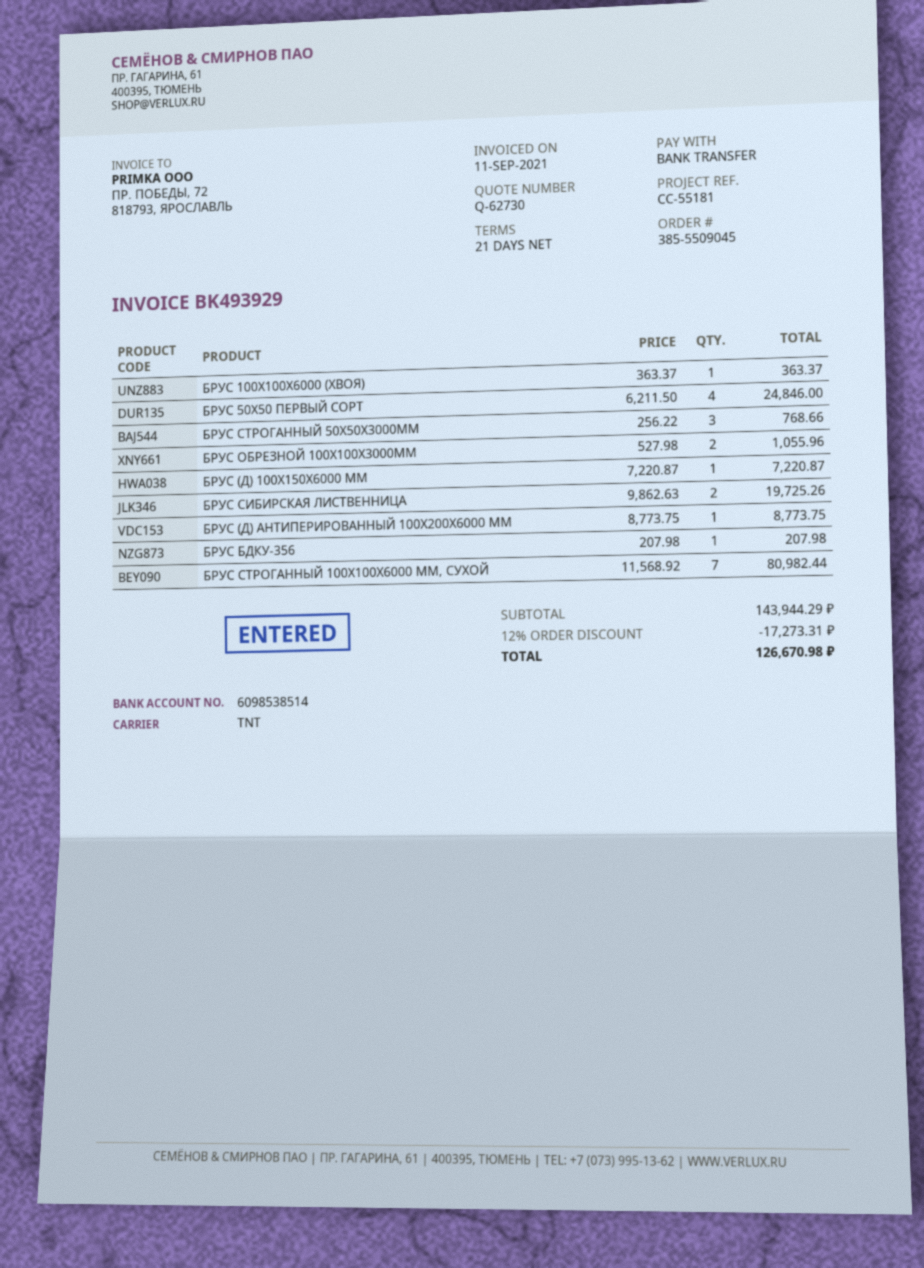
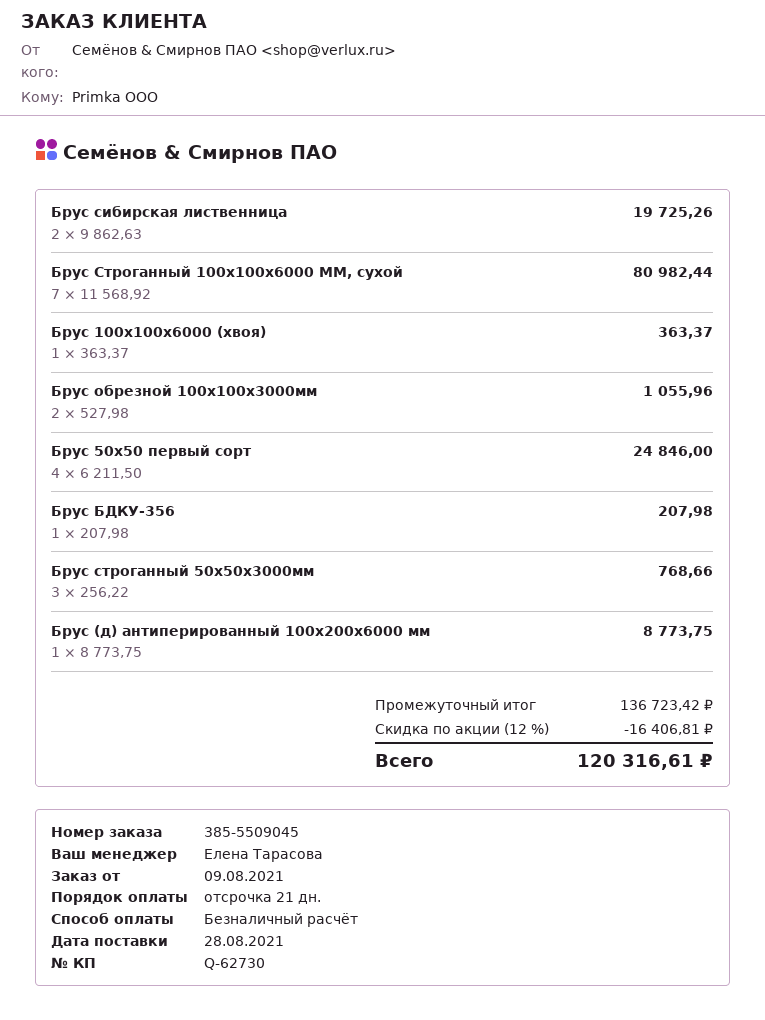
БРУС (Д) 100Х150Х6000 ММ: 1 x 7220.87 = 7220.87 -> none
subtotal: 143944.29 -> 136723.42
discount: 12% = 17273.31 -> 12% = 16406.81
total: 126670.98 -> 120316.61

